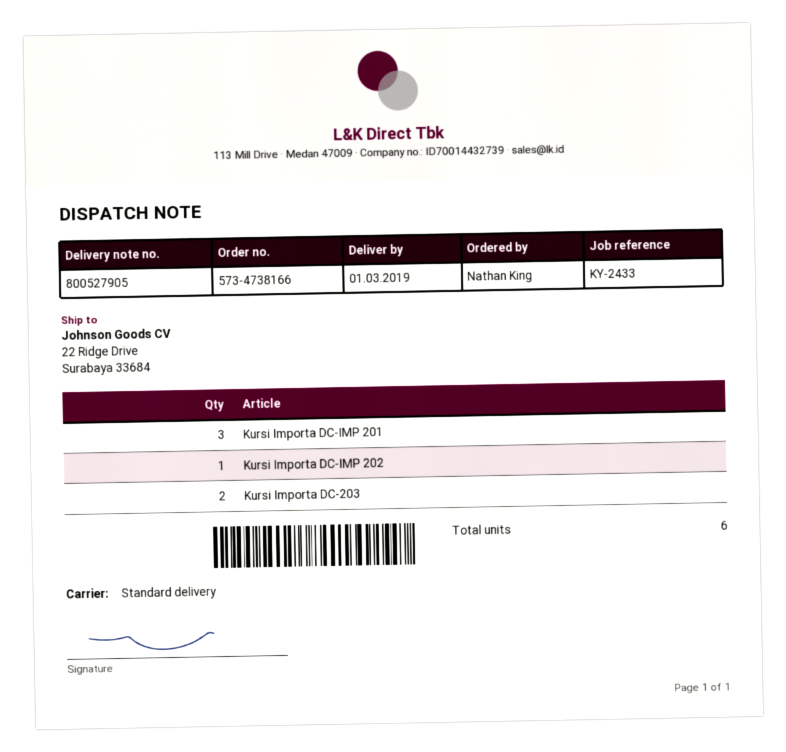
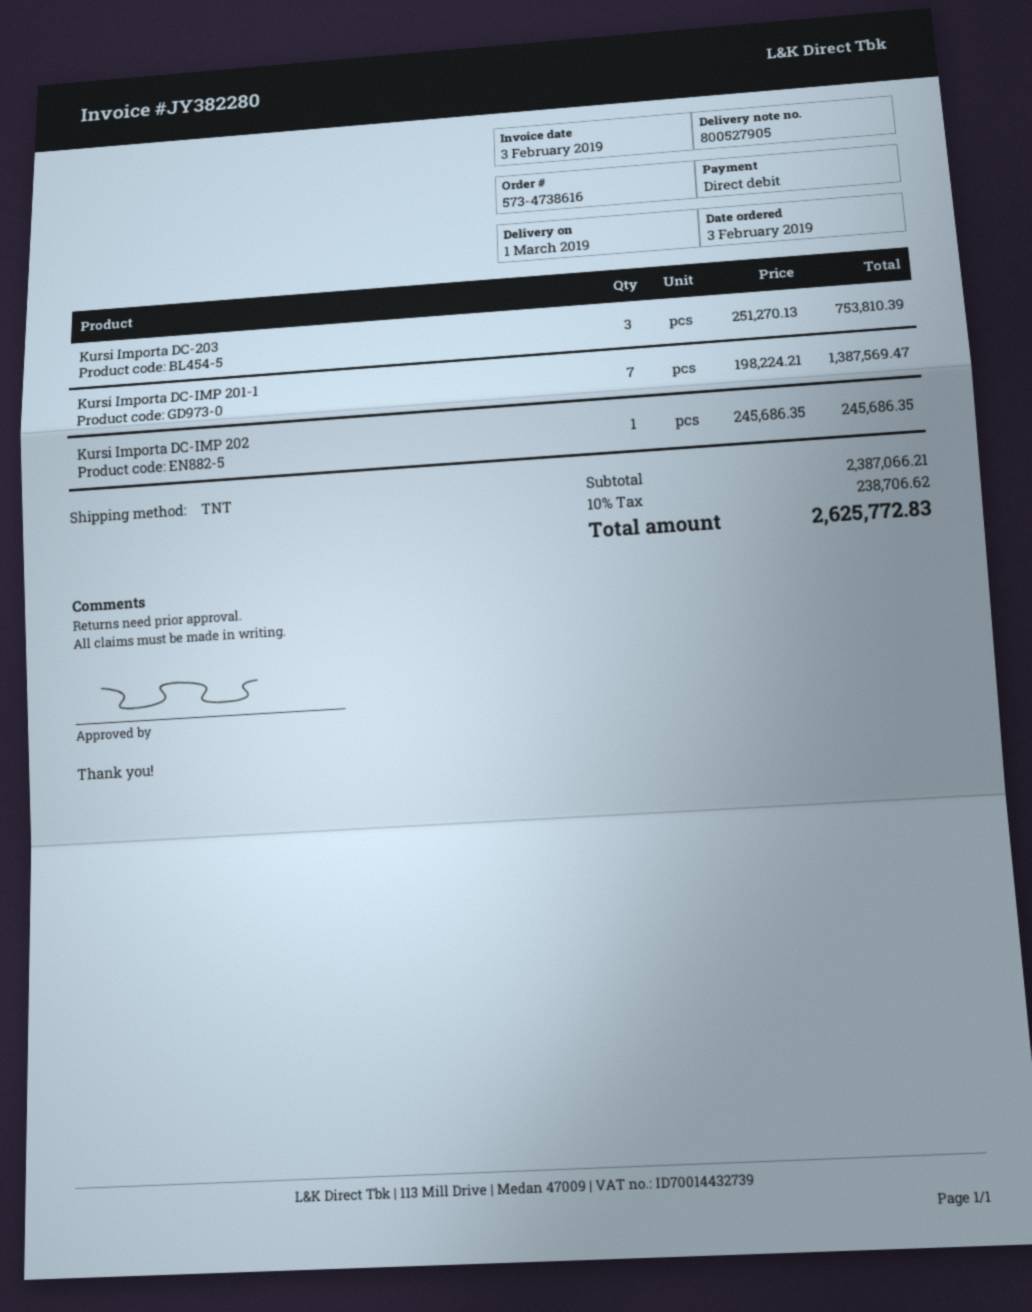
order number: 573-4738166 -> 573-4738616
shipping method: standard -> TNT
Kursi Importa DC-IMP 201: 3 -> none
Kursi Importa DC-203: 2 -> 3
Kursi Importa DC-IMP 201-1: none -> 7

